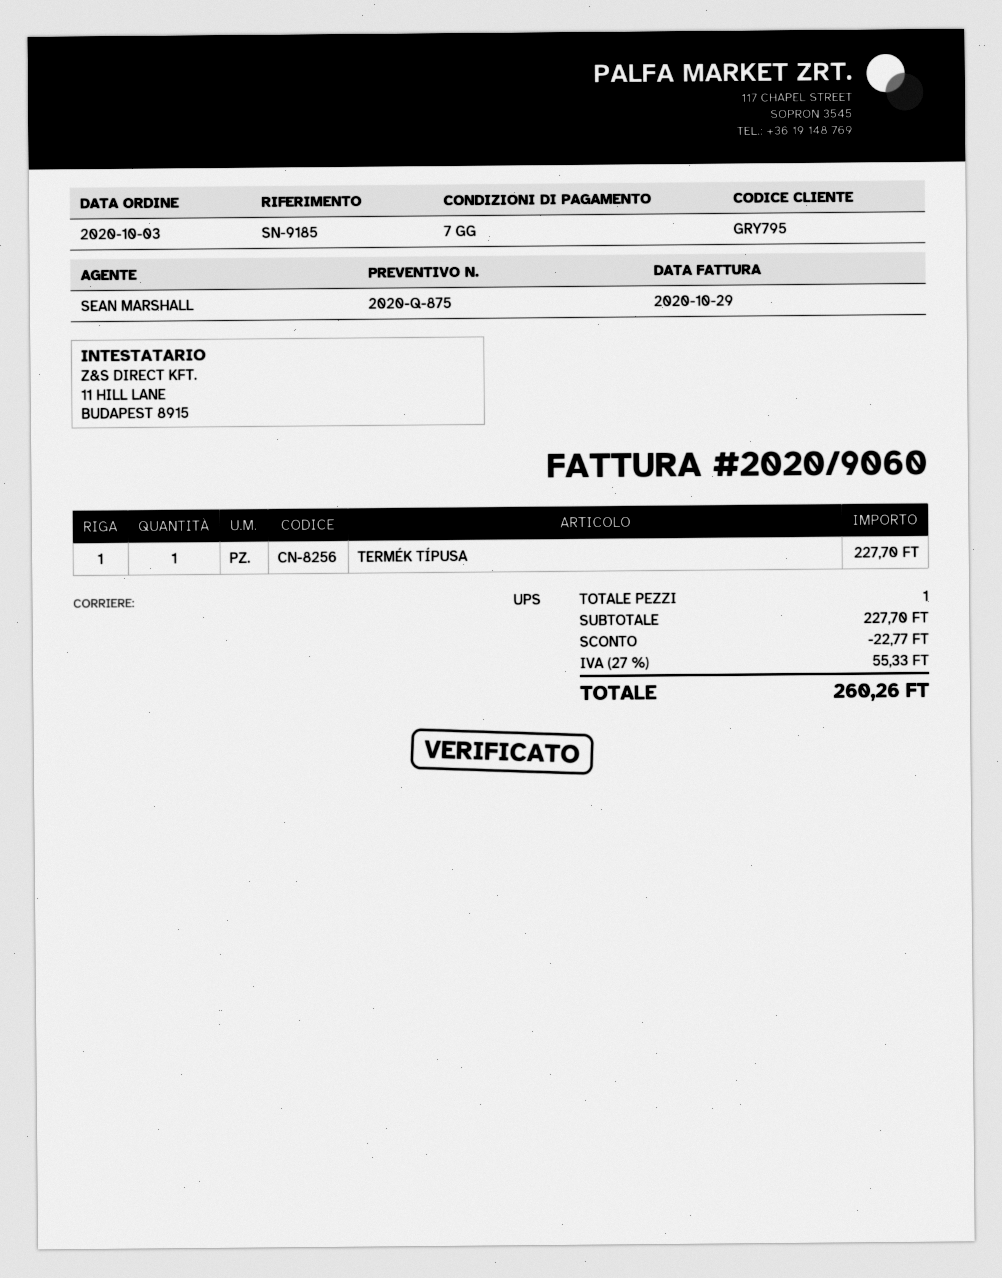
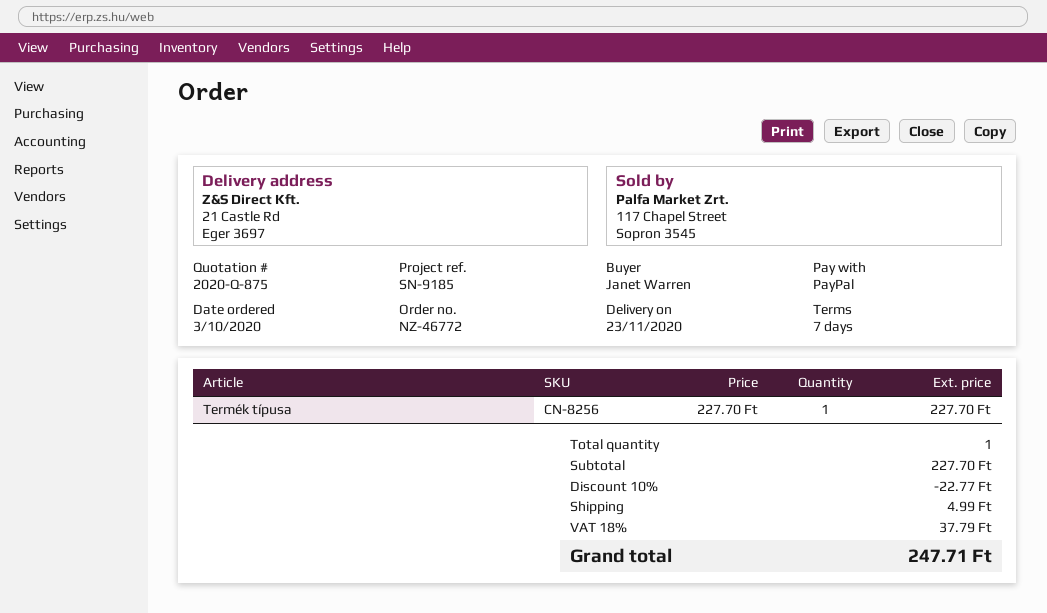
shipping: none -> 4.99
tax: 27% = 55.33 -> 18% = 37.79
total: 260.26 -> 247.71

